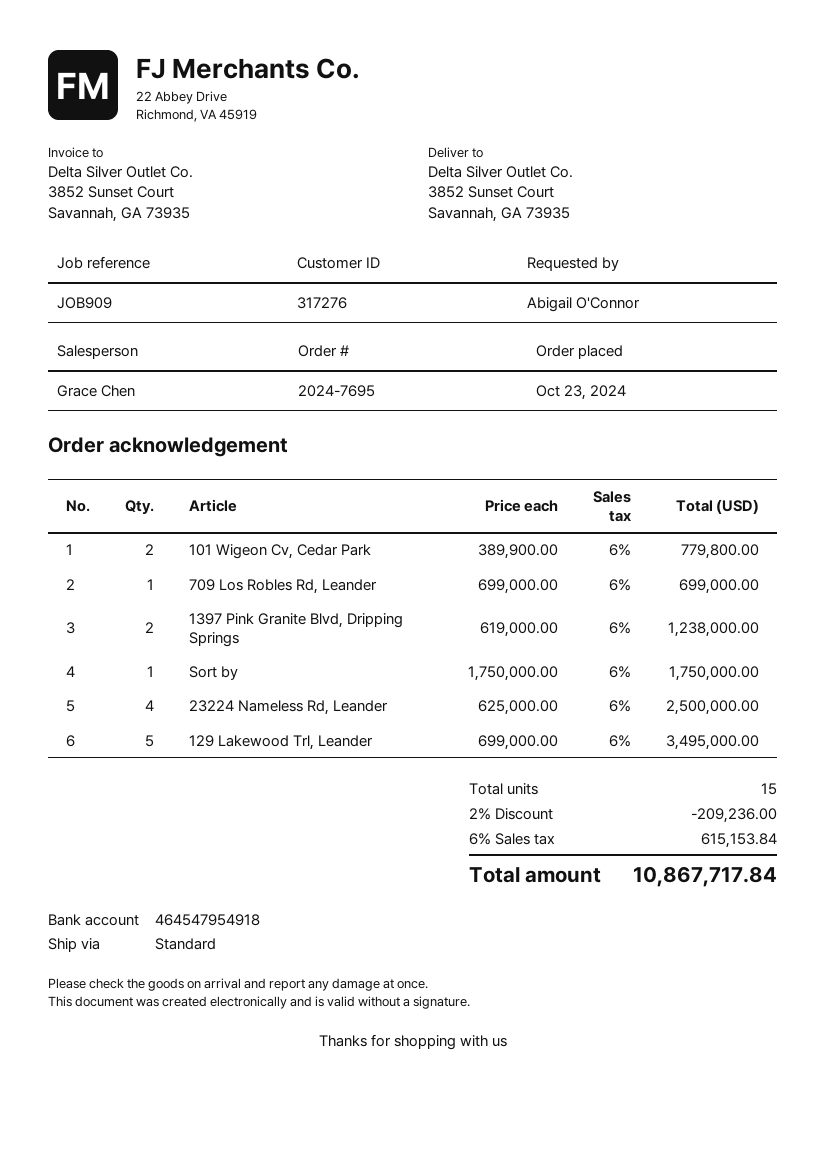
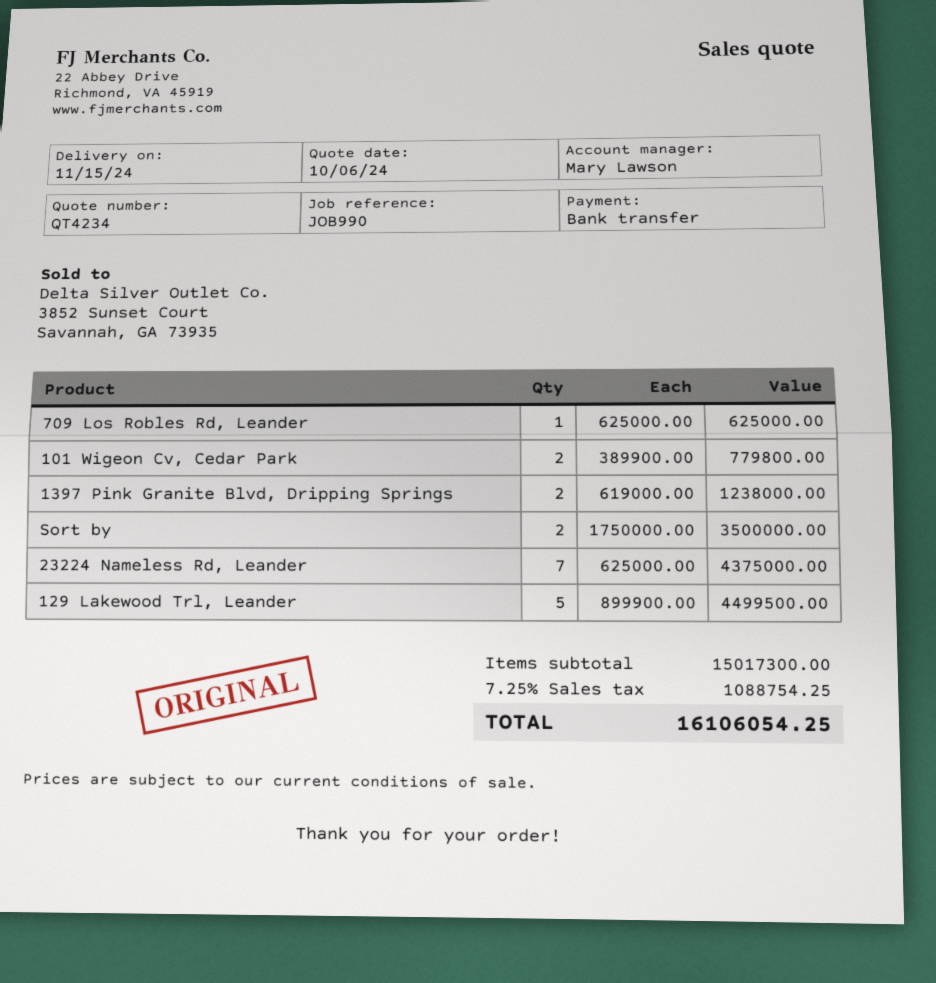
reference: JOB909 -> JOB990
sales rep: Grace Chen -> Mary Lawson
709 Los Robles Rd, Leander: 1 x 699000.00 = 699000.00 -> 1 x 625000.00 = 625000.00
Sort by: 1 x 1750000.00 = 1750000.00 -> 2 x 1750000.00 = 3500000.00
23224 Nameless Rd, Leander: 4 x 625000.00 = 2500000.00 -> 7 x 625000.00 = 4375000.00
129 Lakewood Trl, Leander: 5 x 699000.00 = 3495000.00 -> 5 x 899900.00 = 4499500.00
discount: 2% = 209236.00 -> none
tax: 6% = 615153.84 -> 7.25% = 1088754.25
total: 10867717.84 -> 16106054.25

